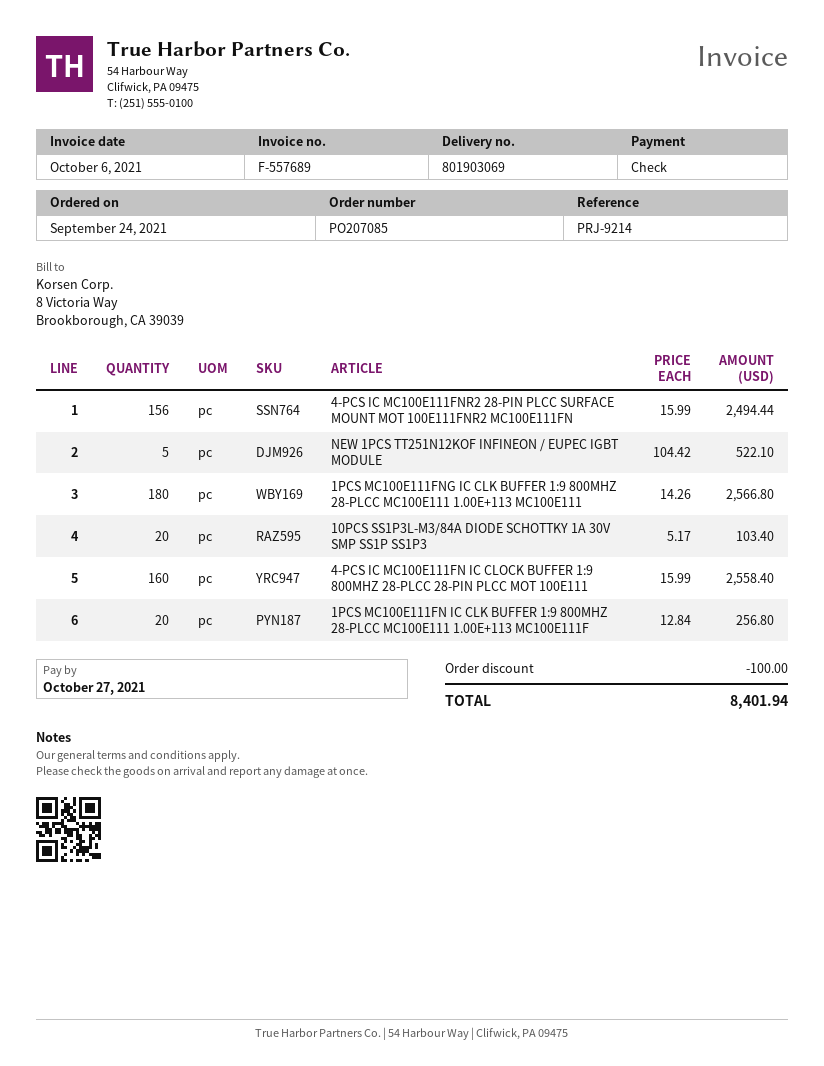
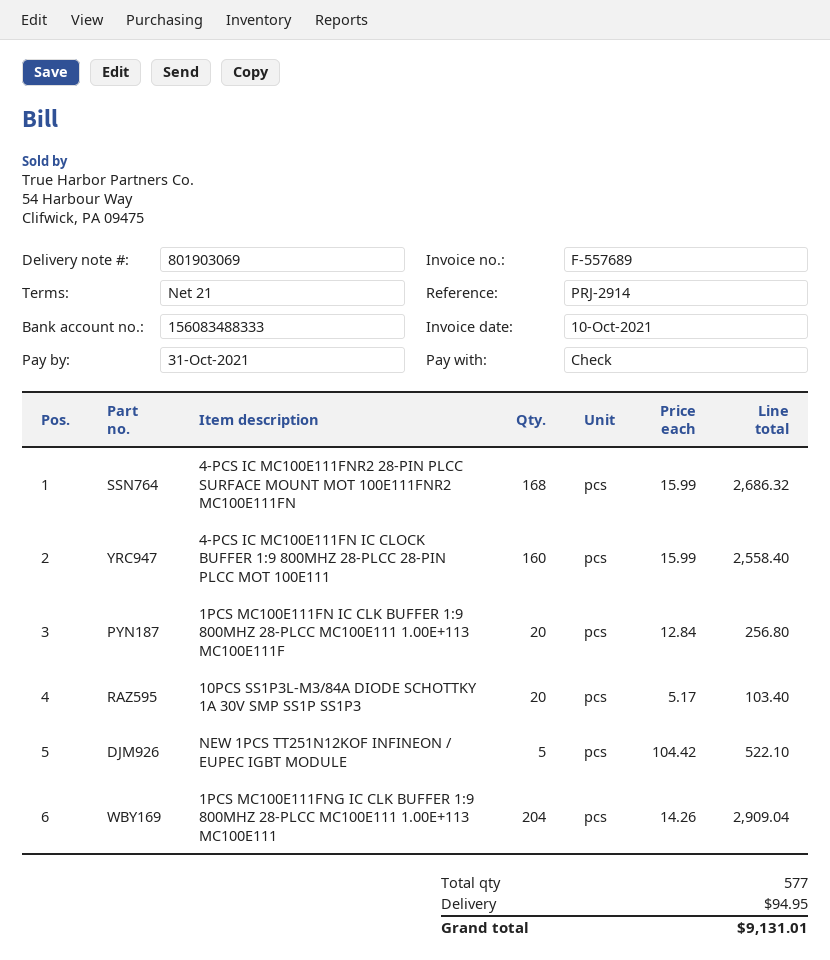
invoice date: 2021-10-06 -> 2021-10-10
due date: 2021-10-27 -> 2021-10-31
reference: PRJ-9214 -> PRJ-2914
4-PCS IC MC100E111FNR2 28-PIN PLCC SURFACE MOUNT MOT 100E111FNR2 MC100E111FN: 156 x 15.99 = 2494.44 -> 168 x 15.99 = 2686.32
1PCS MC100E111FNG IC CLK BUFFER 1:9 800MHZ 28-PLCC MC100E111 1.00E+113 MC100E111: 180 x 14.26 = 2566.80 -> 204 x 14.26 = 2909.04
discount: 100.00 -> none
shipping: none -> 94.95
total: 8401.94 -> 9131.01

